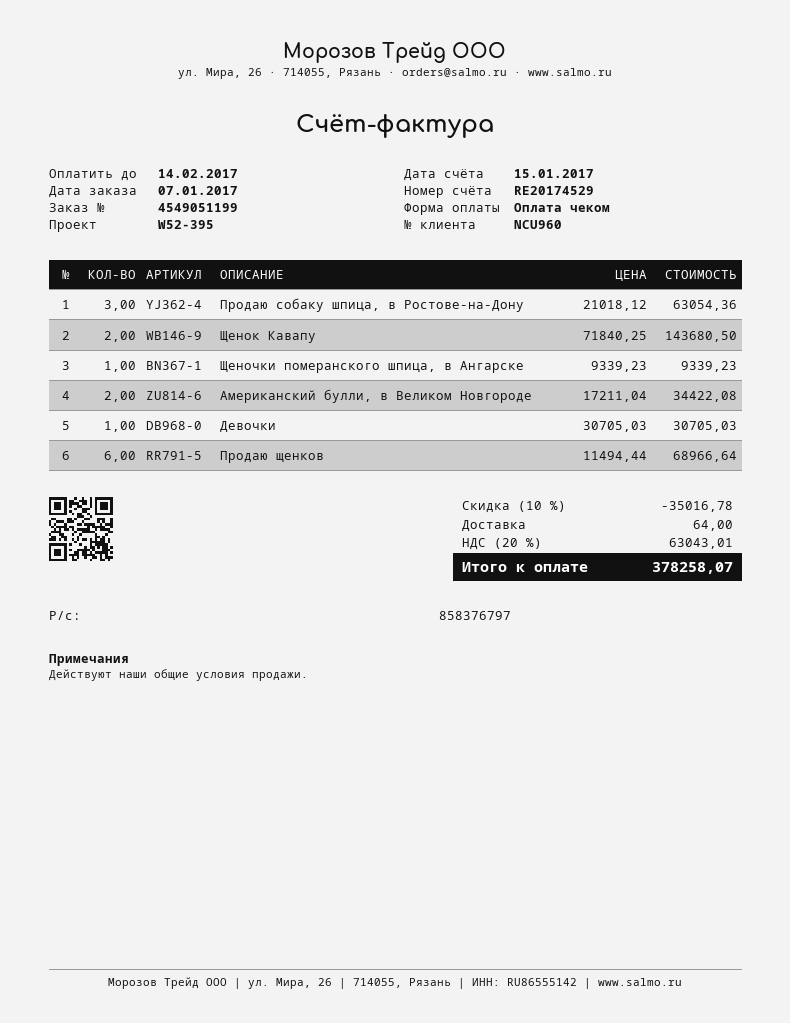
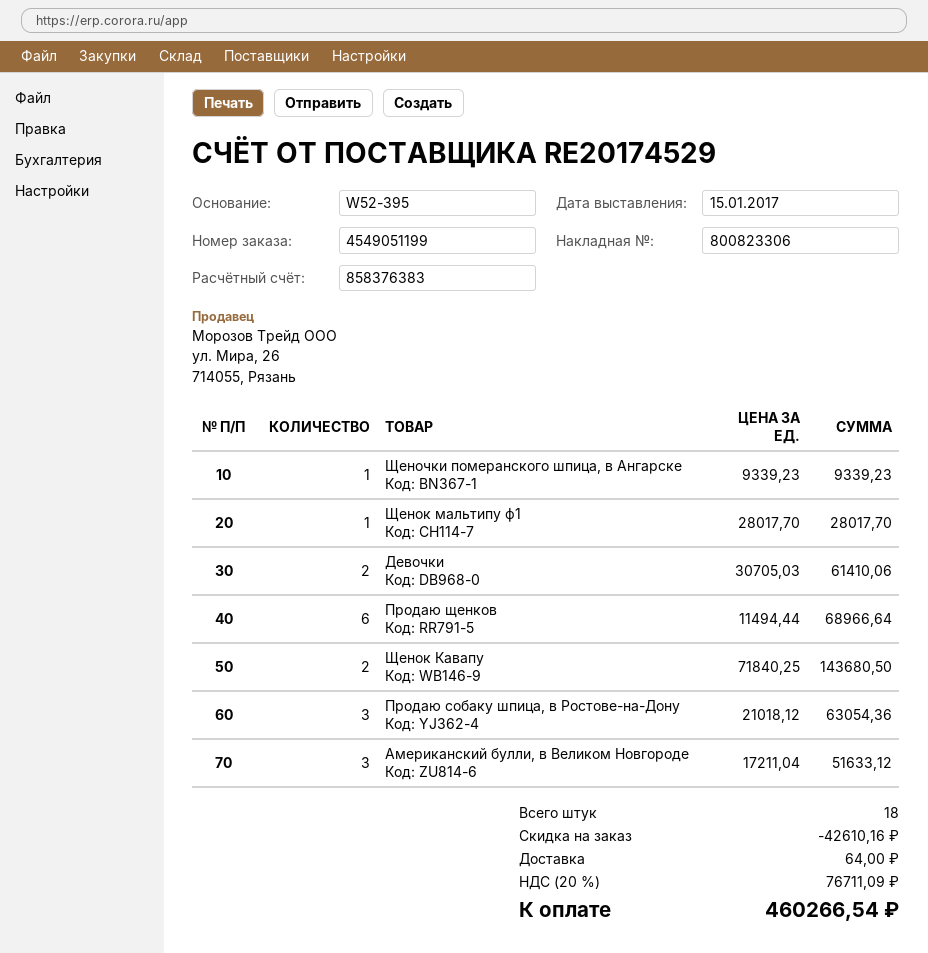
bank account: 858376797 -> 858376383
Американский булли, в Великом Новгороде: 2 x 17211.04 = 34422.08 -> 3 x 17211.04 = 51633.12
Девочки: 1 x 30705.03 = 30705.03 -> 2 x 30705.03 = 61410.06
Щенок мальтипу ф1: none -> 1 x 28017.70 = 28017.70
discount: 35016.78 -> 42610.16
tax: 20% = 63043.01 -> 20% = 76711.09
total: 378258.07 -> 460266.54

